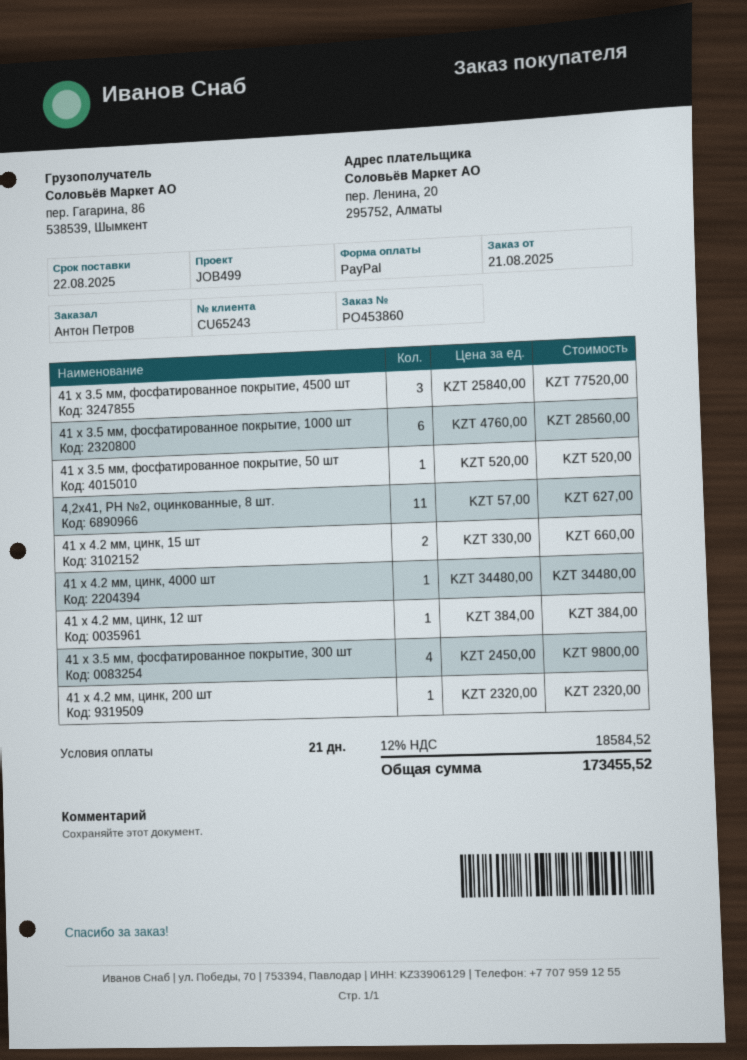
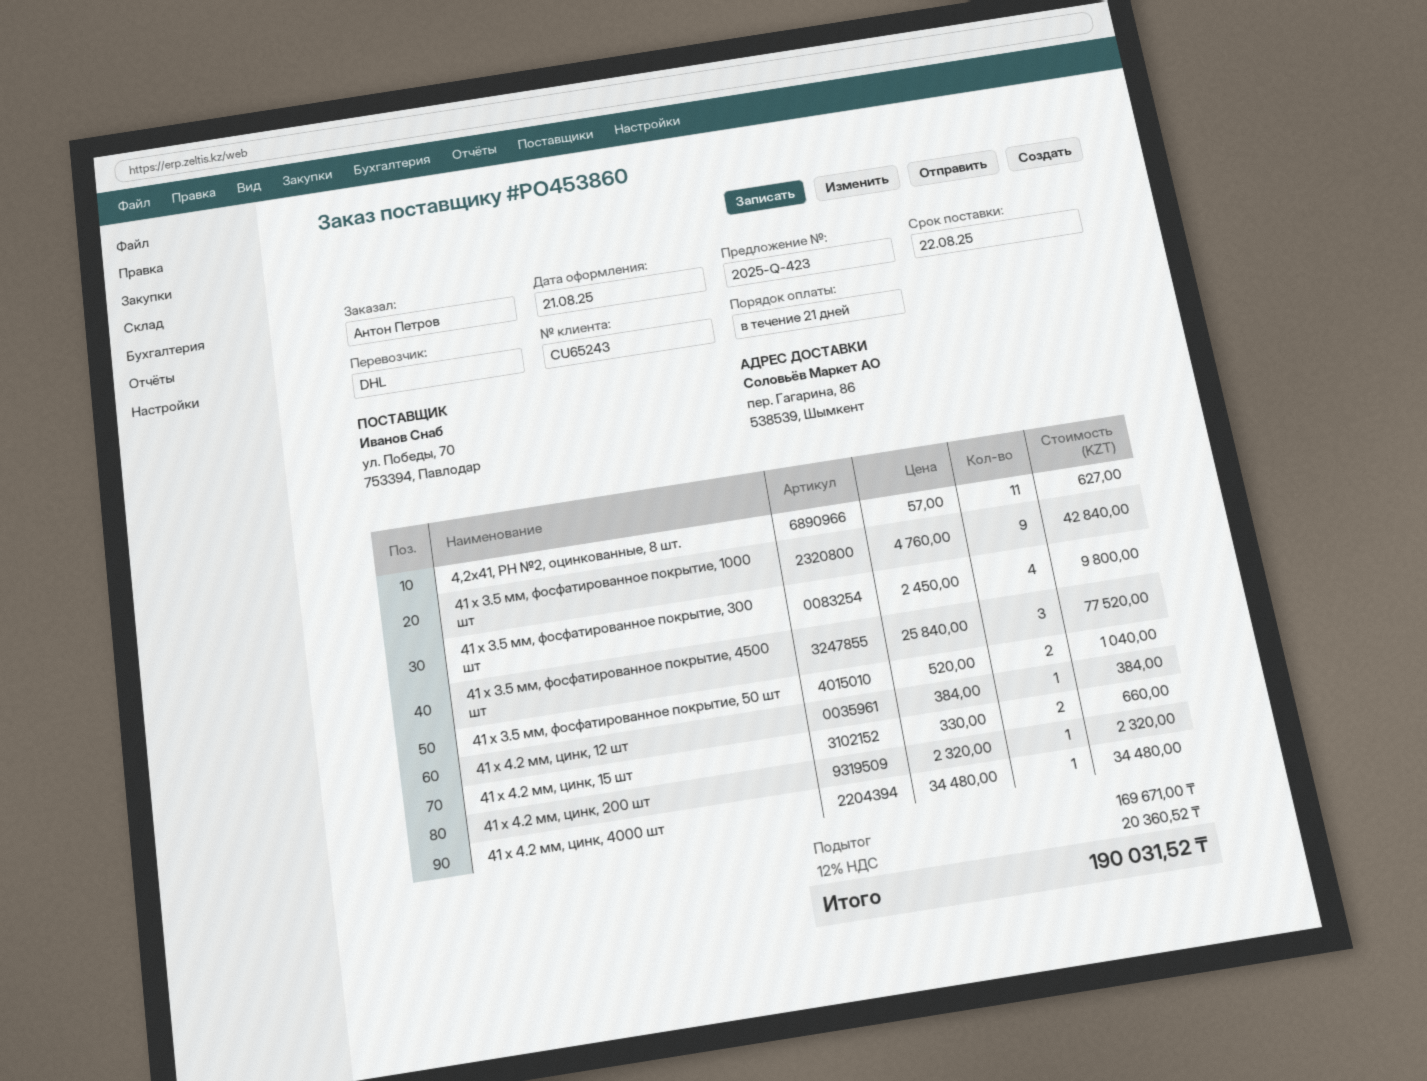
41 х 3.5 мм, фосфатированное покрытие, 1000 шт: 6 x 4760.00 = 28560.00 -> 9 x 4760.00 = 42840.00
41 х 3.5 мм, фосфатированное покрытие, 50 шт: 1 x 520.00 = 520.00 -> 2 x 520.00 = 1040.00
tax: 12% = 18584.52 -> 12% = 20360.52
total: 173455.52 -> 190031.52

